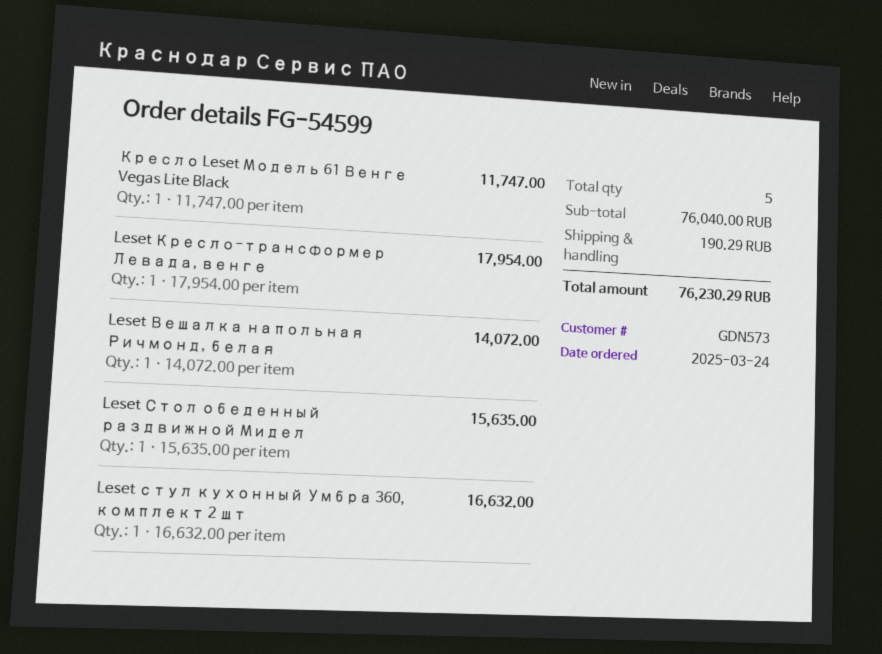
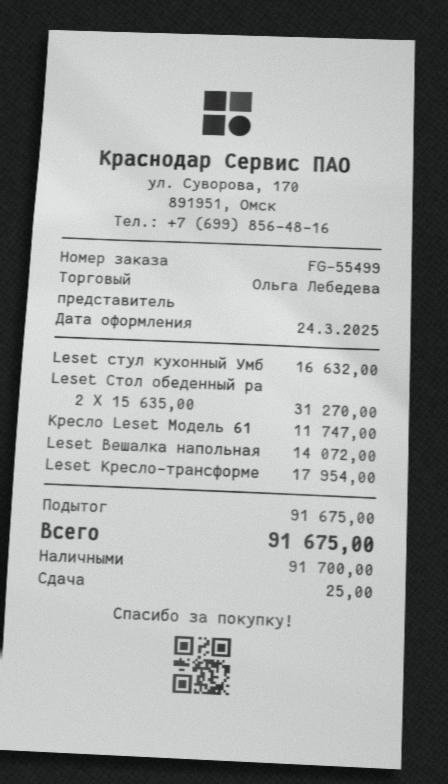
order number: FG-54599 -> FG-55499
Leset Стол обеденный раздвижной Мидел: 1 x 15635.00 = 15635.00 -> 2 x 15635.00 = 31270.00
subtotal: 76040.00 -> 91675.00
shipping: 190.29 -> none
total: 76230.29 -> 91675.00

